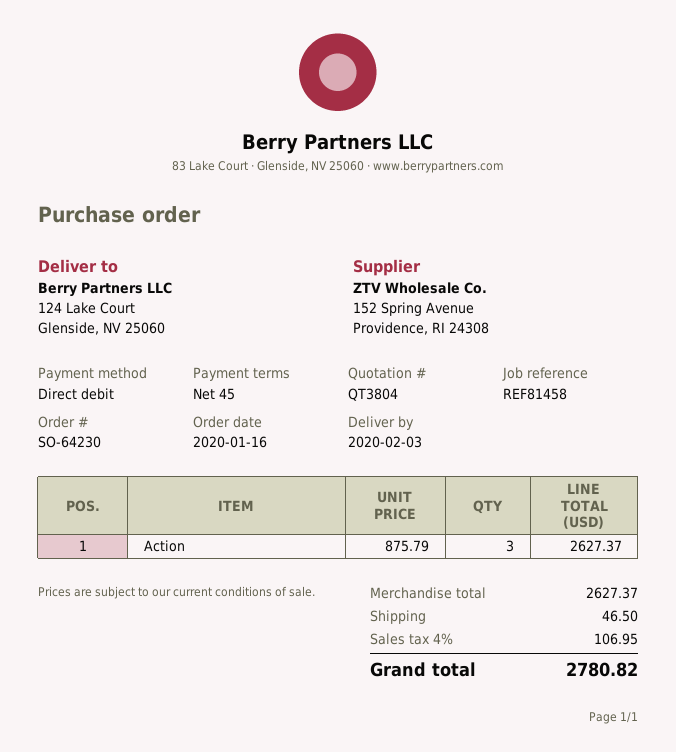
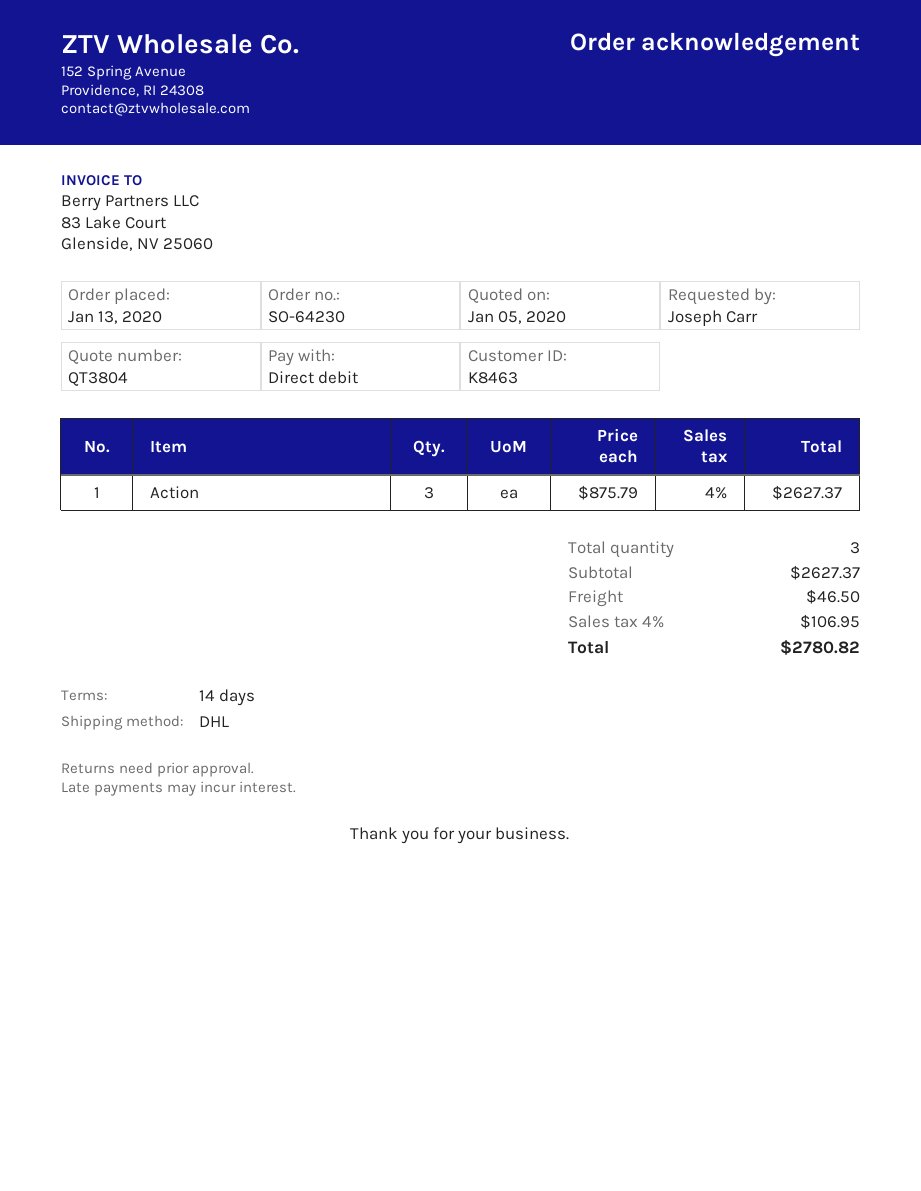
order date: 2020-01-16 -> 2020-01-13
payment terms: 45 days -> 14 days

